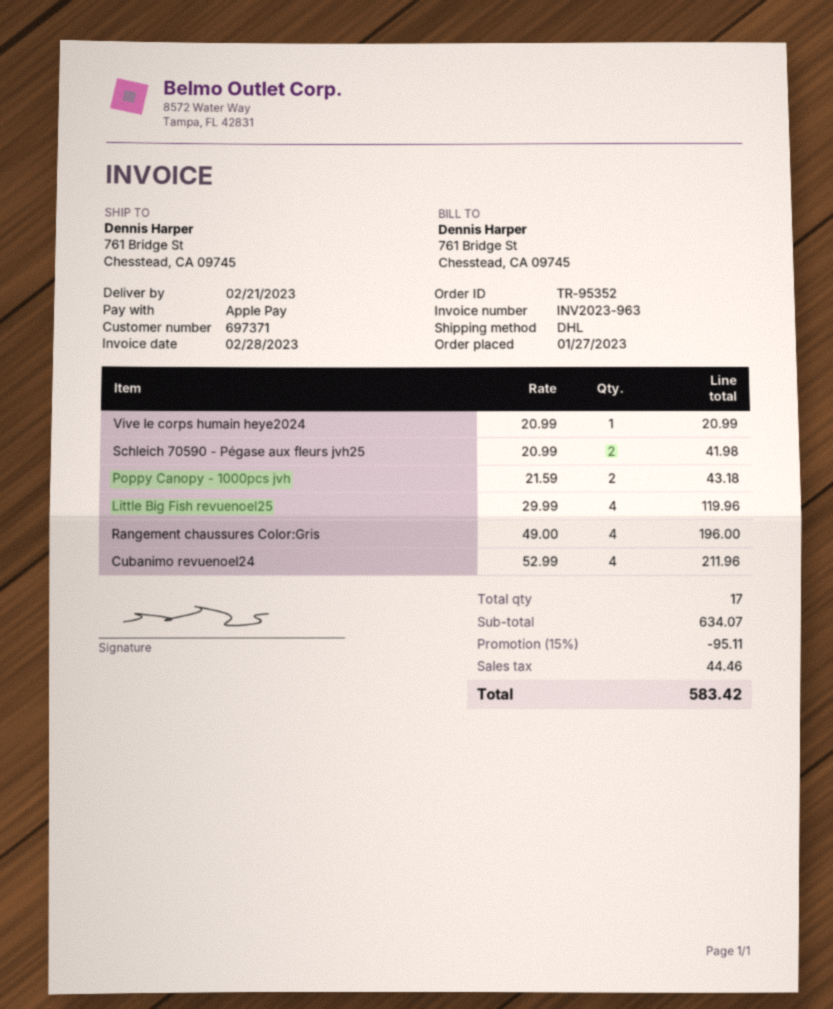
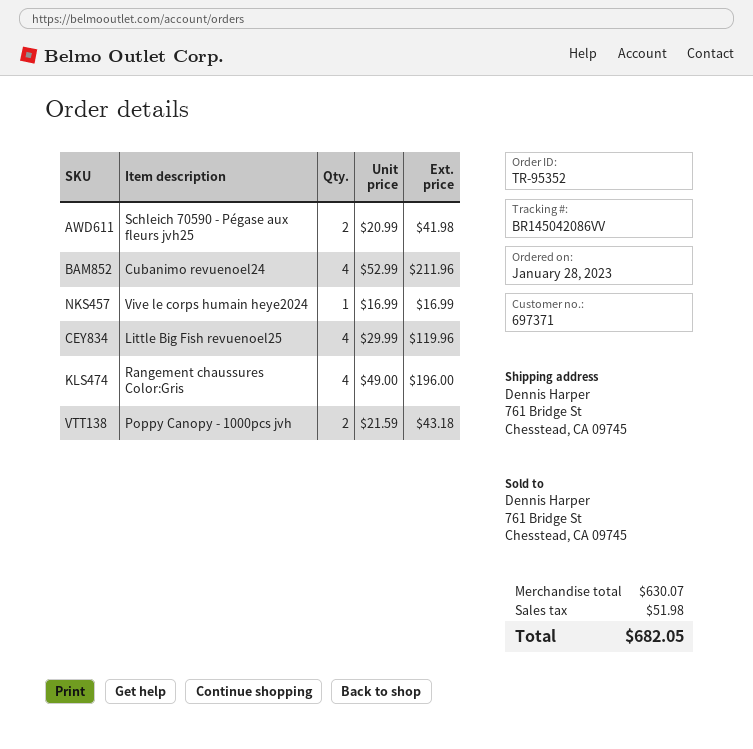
order date: 2023-01-27 -> 2023-01-28
Vive le corps humain heye2024: 1 x 20.99 = 20.99 -> 1 x 16.99 = 16.99
subtotal: 634.07 -> 630.07
discount: 15% = 95.11 -> none
tax: 44.46 -> 51.98
total: 583.42 -> 682.05

